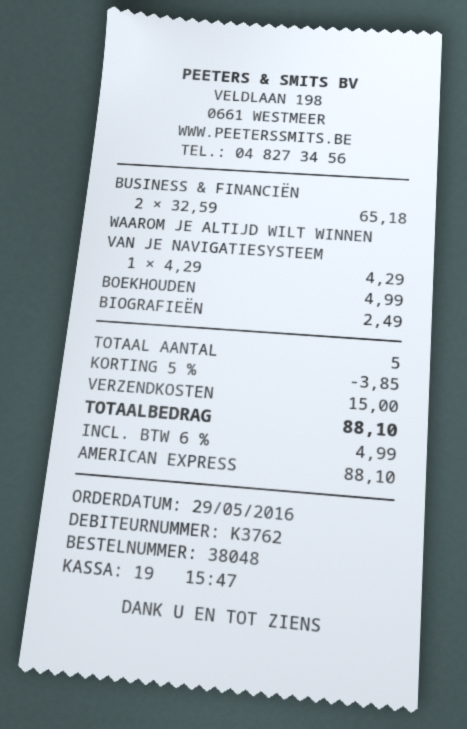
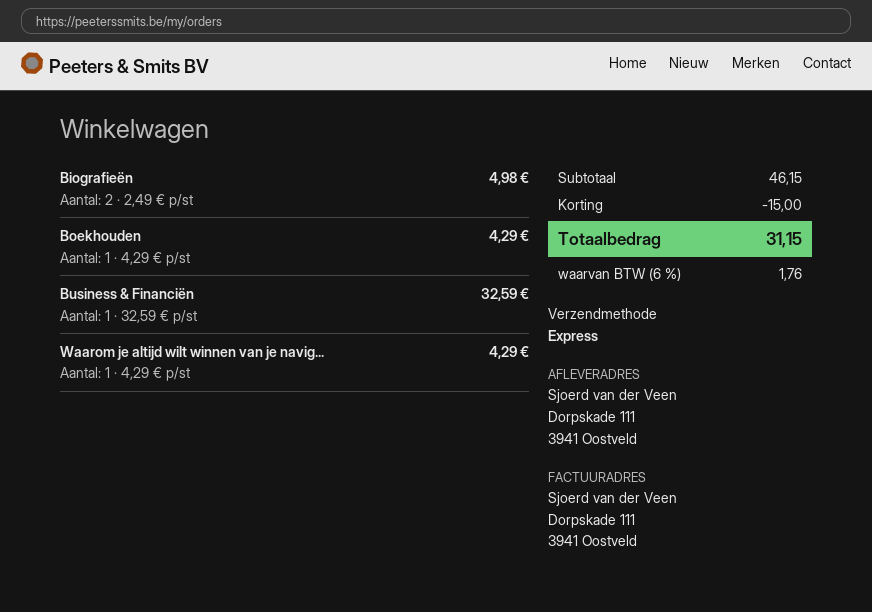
BUSINESS & FINANCIËN: 2 x 32.59 = 65.18 -> 1 x 32.59 = 32.59
BOEKHOUDEN: 1 x 4.99 = 4.99 -> 1 x 4.29 = 4.29
BIOGRAFIEËN: 1 x 2.49 = 2.49 -> 2 x 2.49 = 4.98
discount: 3.85 -> 15.00
shipping: 15.00 -> none
tax: 6% = 4.99 -> 6% = 1.76
total: 88.10 -> 31.15

